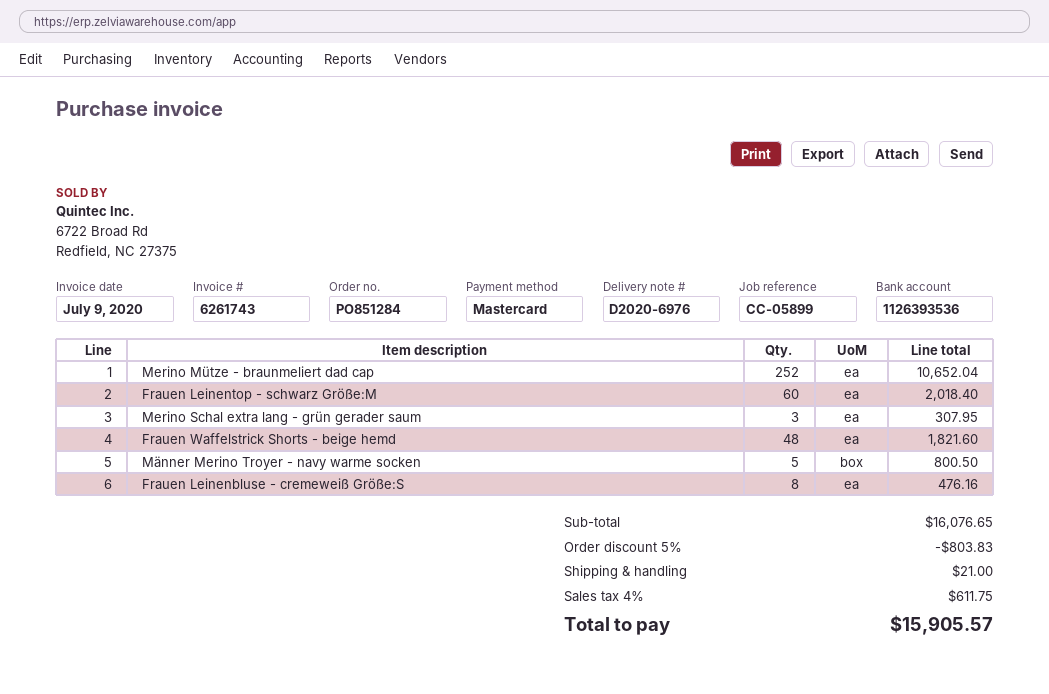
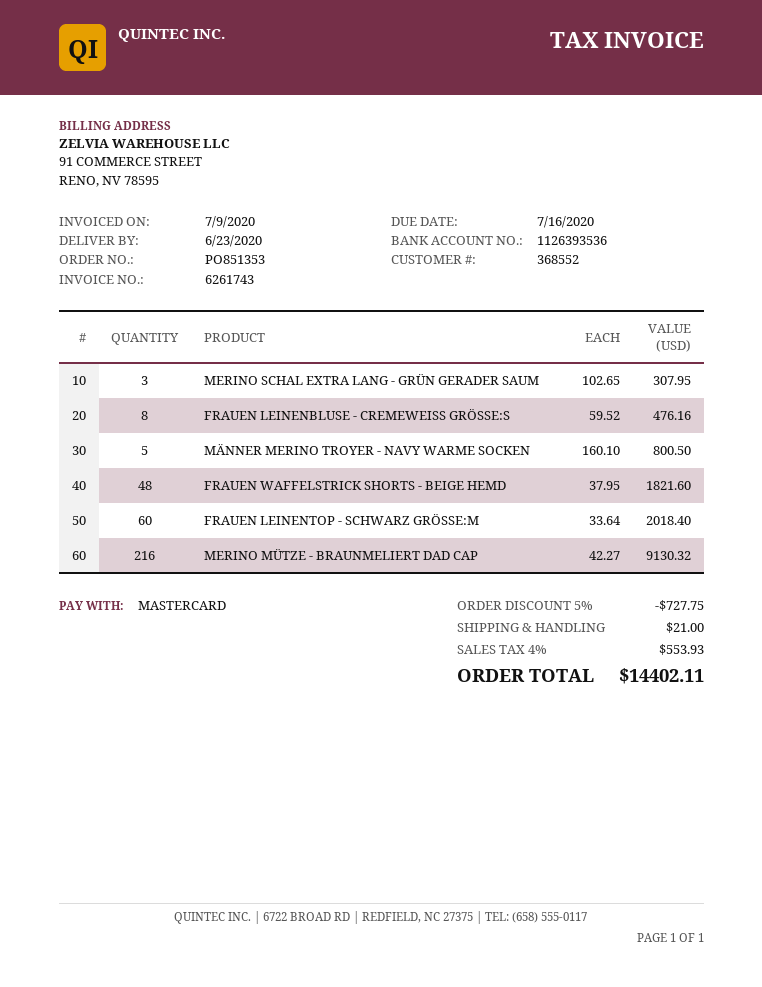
order number: PO851284 -> PO851353
Merino Mütze - braunmeliert dad cap: 252 for 10652.04 -> 216 for 9130.32
discount: 5% = 803.83 -> 5% = 727.75
tax: 4% = 611.75 -> 4% = 553.93
total: 15905.57 -> 14402.11

